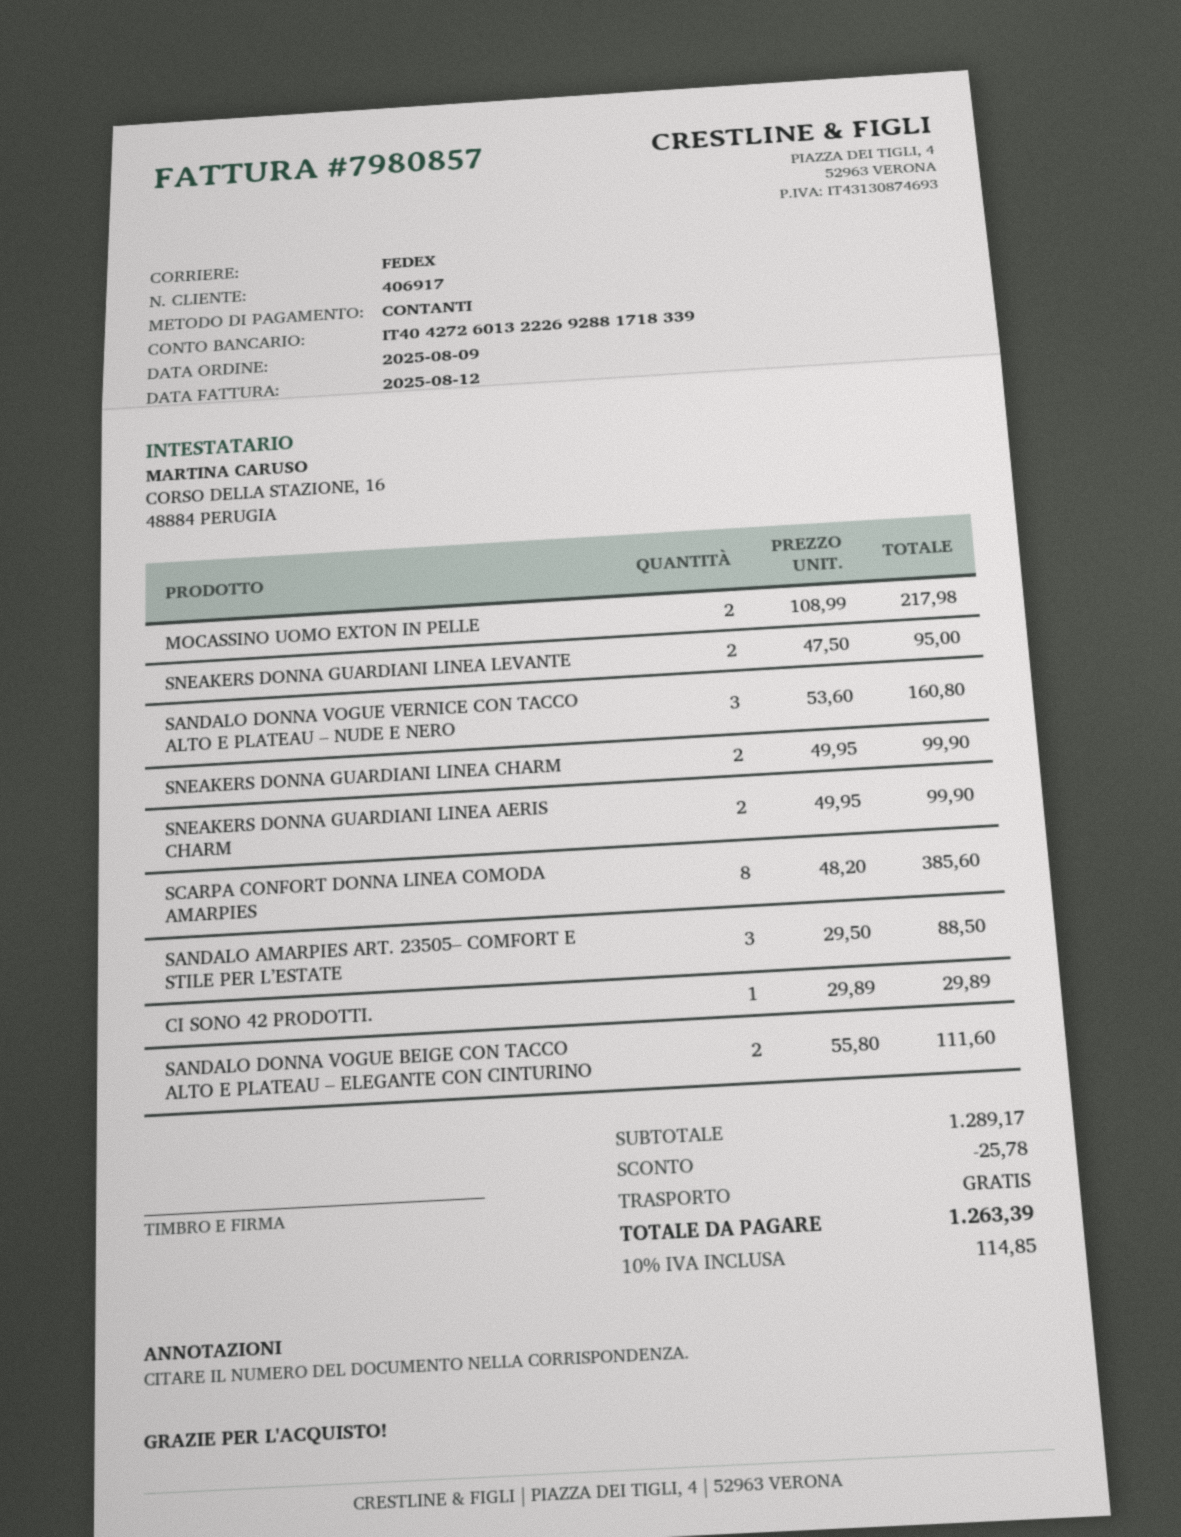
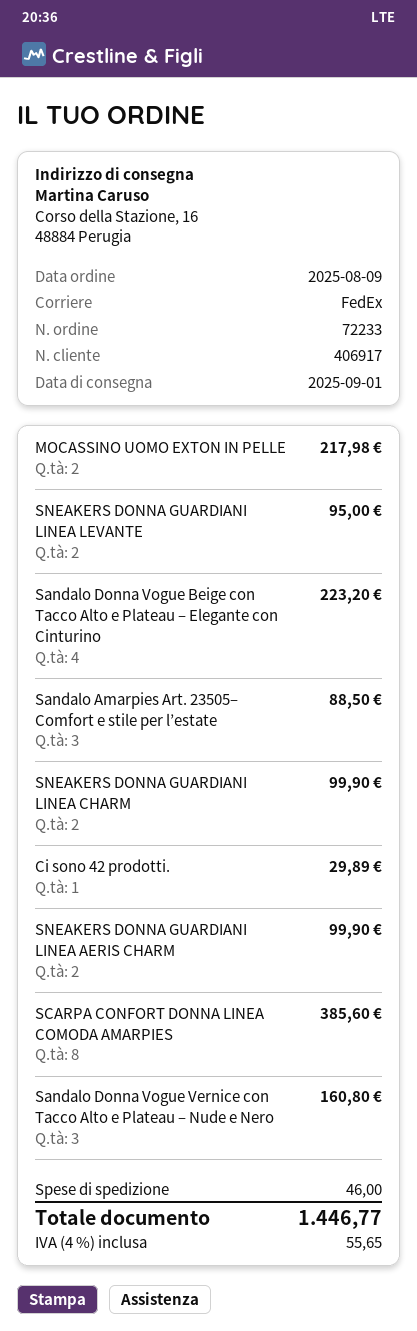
SANDALO DONNA VOGUE BEIGE CON TACCO ALTO E PLATEAU – ELEGANTE CON CINTURINO: 2 for 111.60 -> 4 for 223.20
discount: 25.78 -> none
shipping: 0.00 -> 46.00
tax: 10% = 114.85 -> 4% = 55.65
total: 1263.39 -> 1446.77

